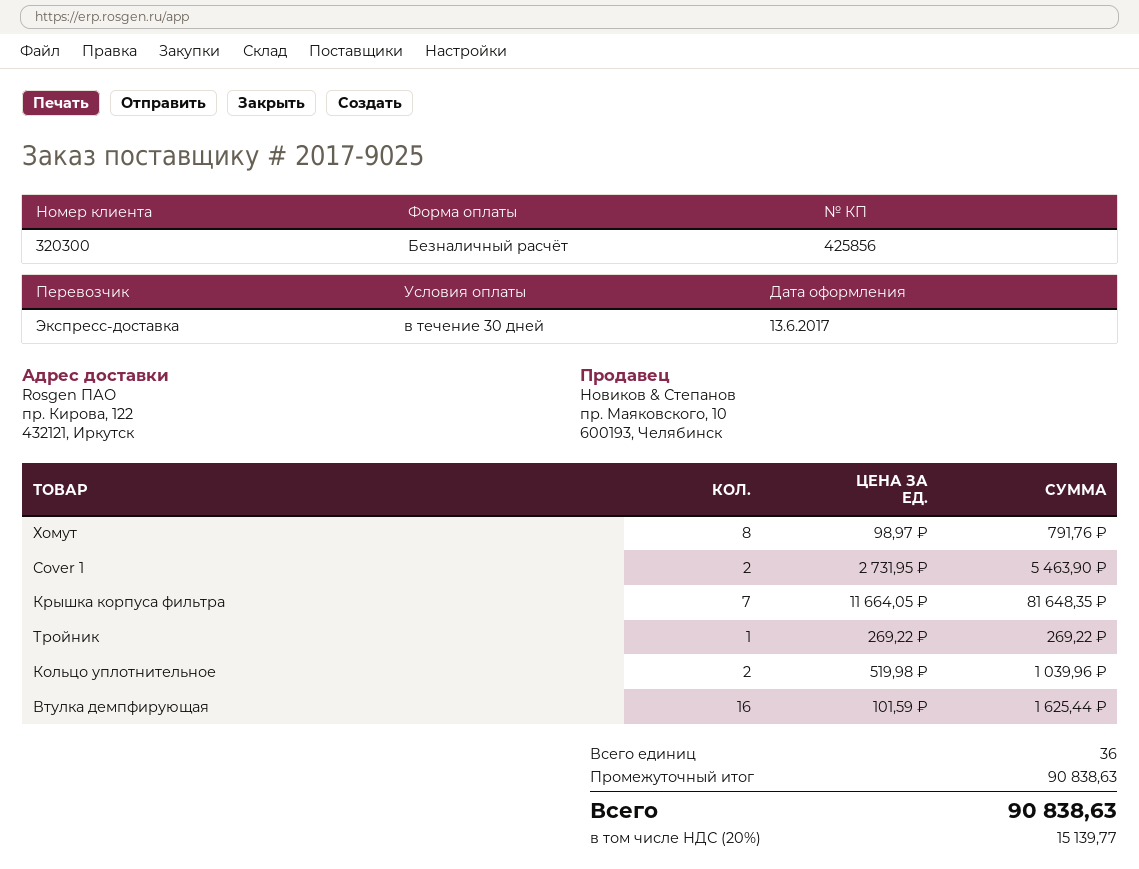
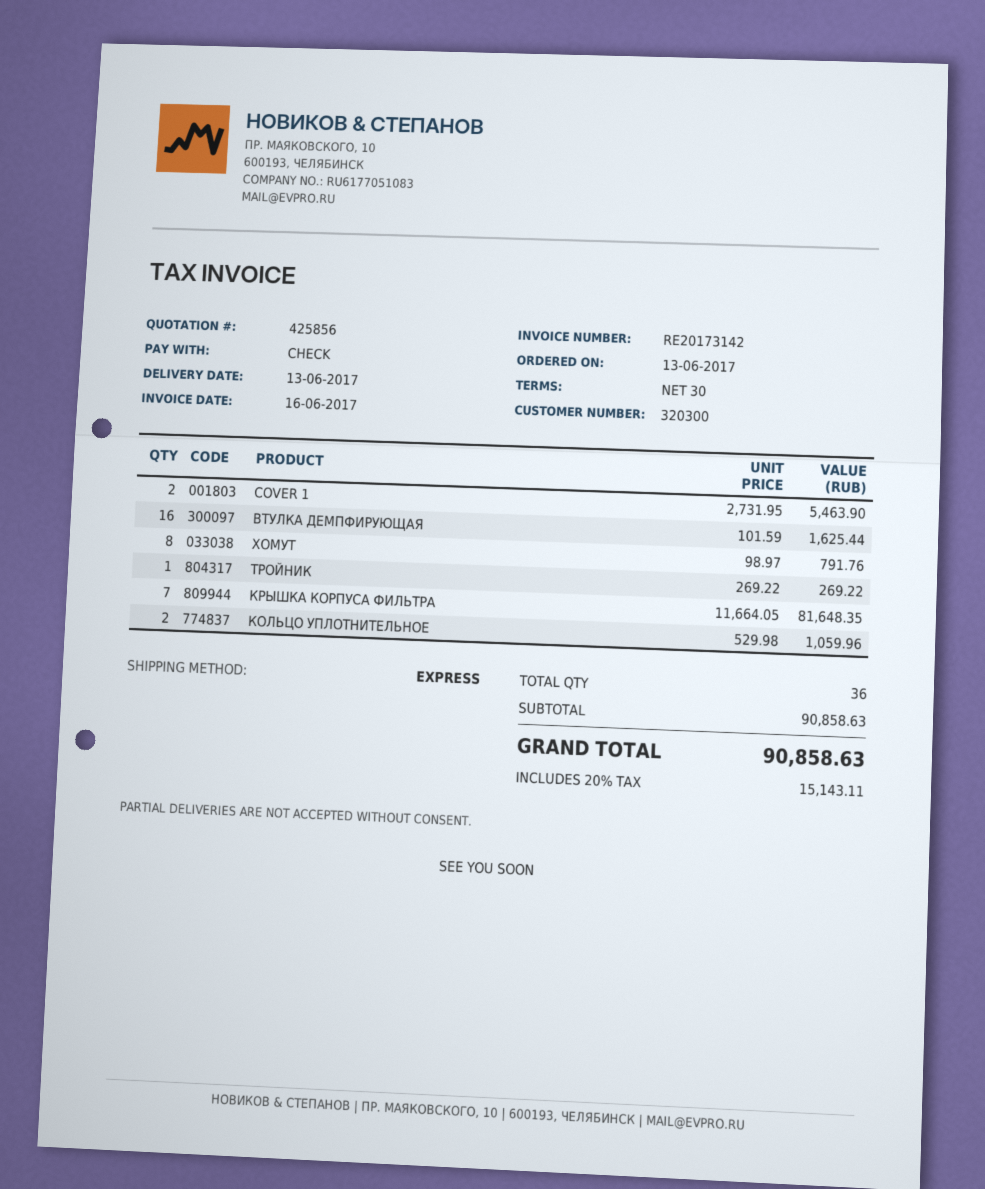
payment method: bank transfer -> cheque
Кольцо уплотнительное: 2 x 519.98 = 1039.96 -> 2 x 529.98 = 1059.96
subtotal: 90838.63 -> 90858.63
tax: 20% = 15139.77 -> 20% = 15143.11
total: 90838.63 -> 90858.63

